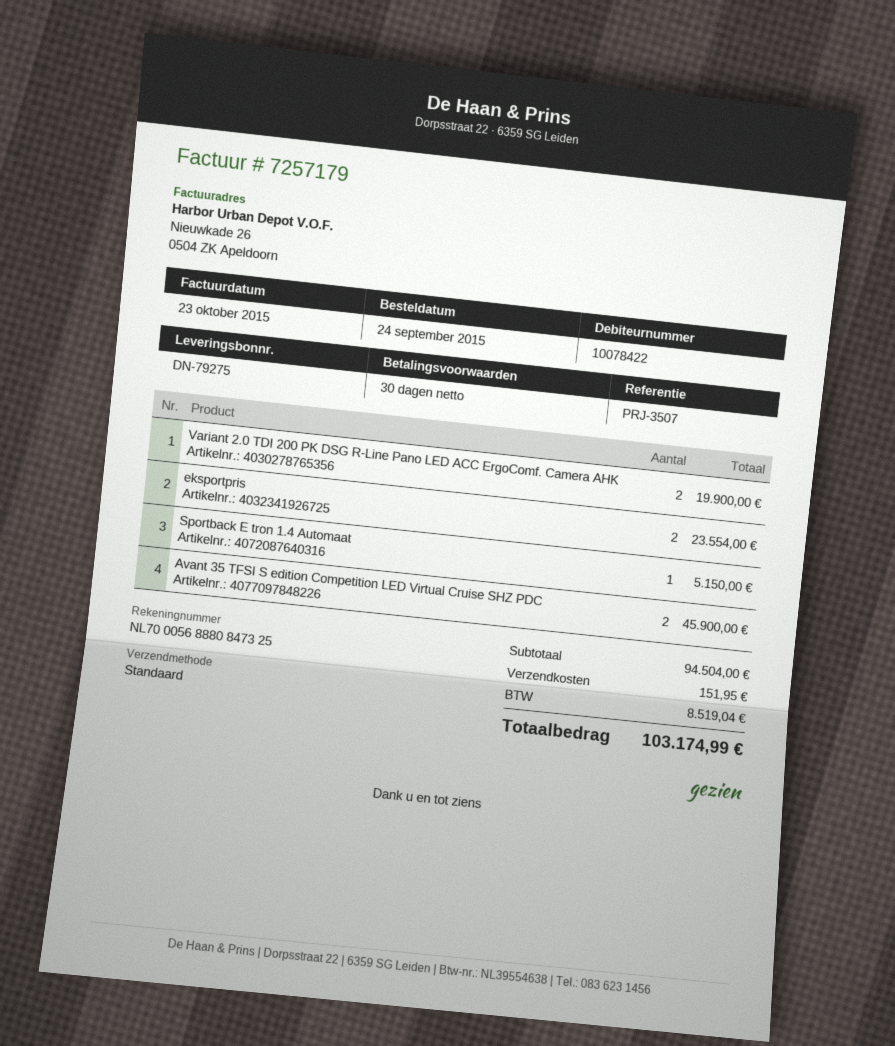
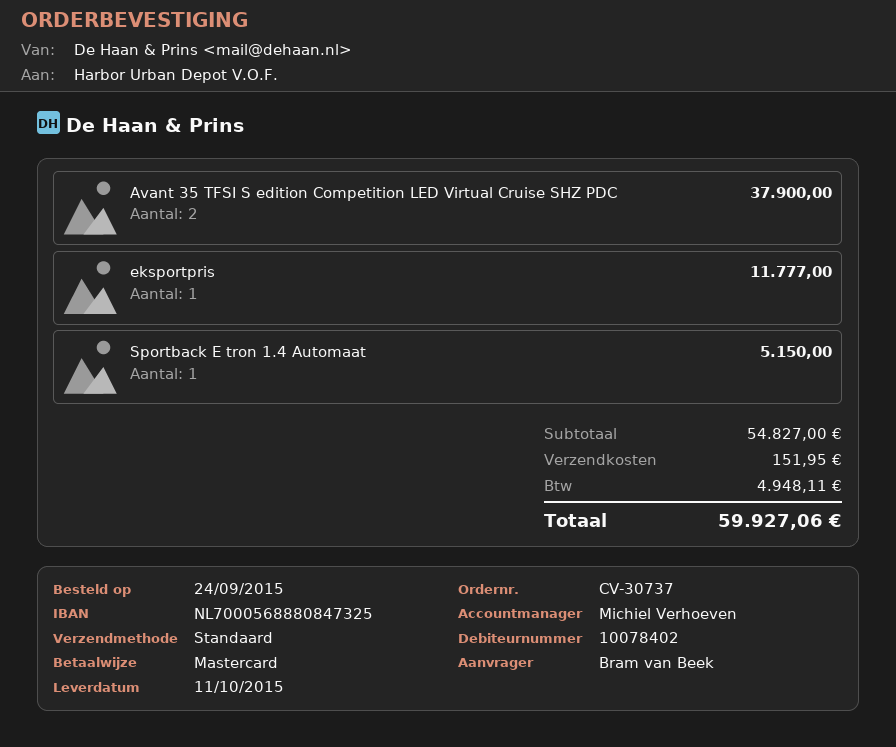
customer number: 10078422 -> 10078402
Variant 2.0 TDI 200 PK DSG R-Line Pano LED ACC ErgoComf. Camera AHK: 2 for 19900.00 -> none
eksportpris: 2 for 23554.00 -> 1 for 11777.00
Avant 35 TFSI S edition Competition LED Virtual Cruise SHZ PDC: 2 for 45900.00 -> 2 for 37900.00
subtotal: 94504.00 -> 54827.00
tax: 8519.04 -> 4948.11
total: 103174.99 -> 59927.06

